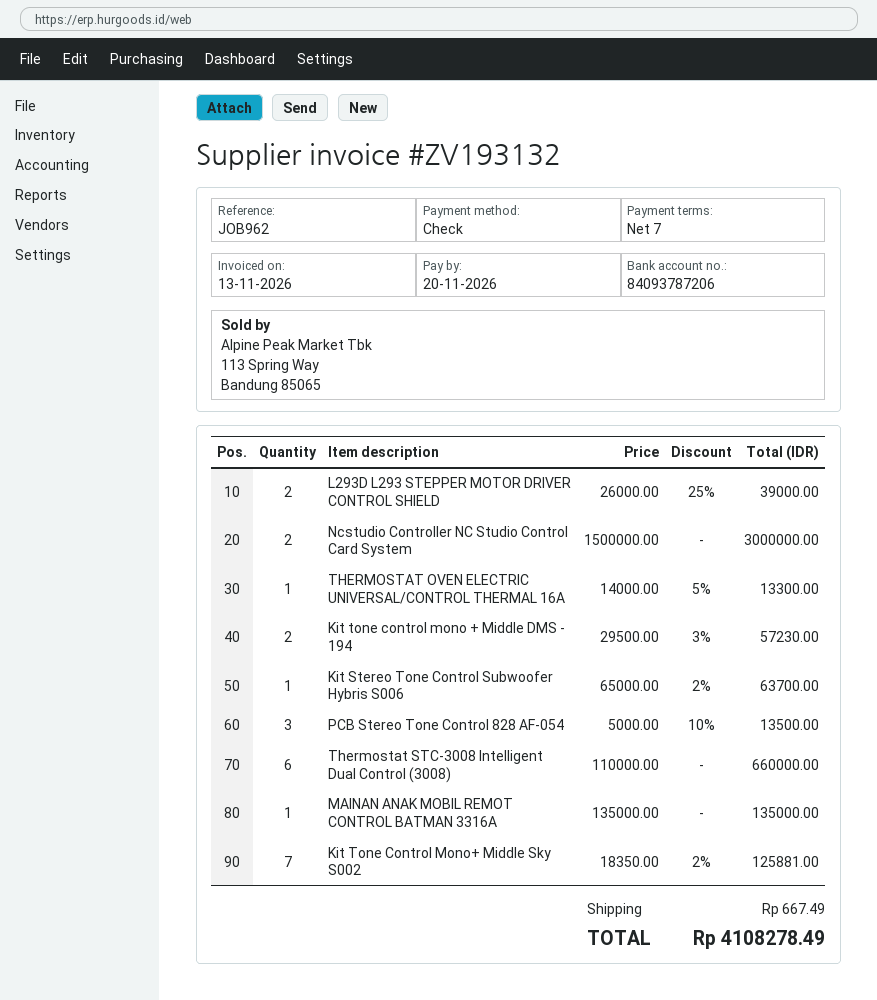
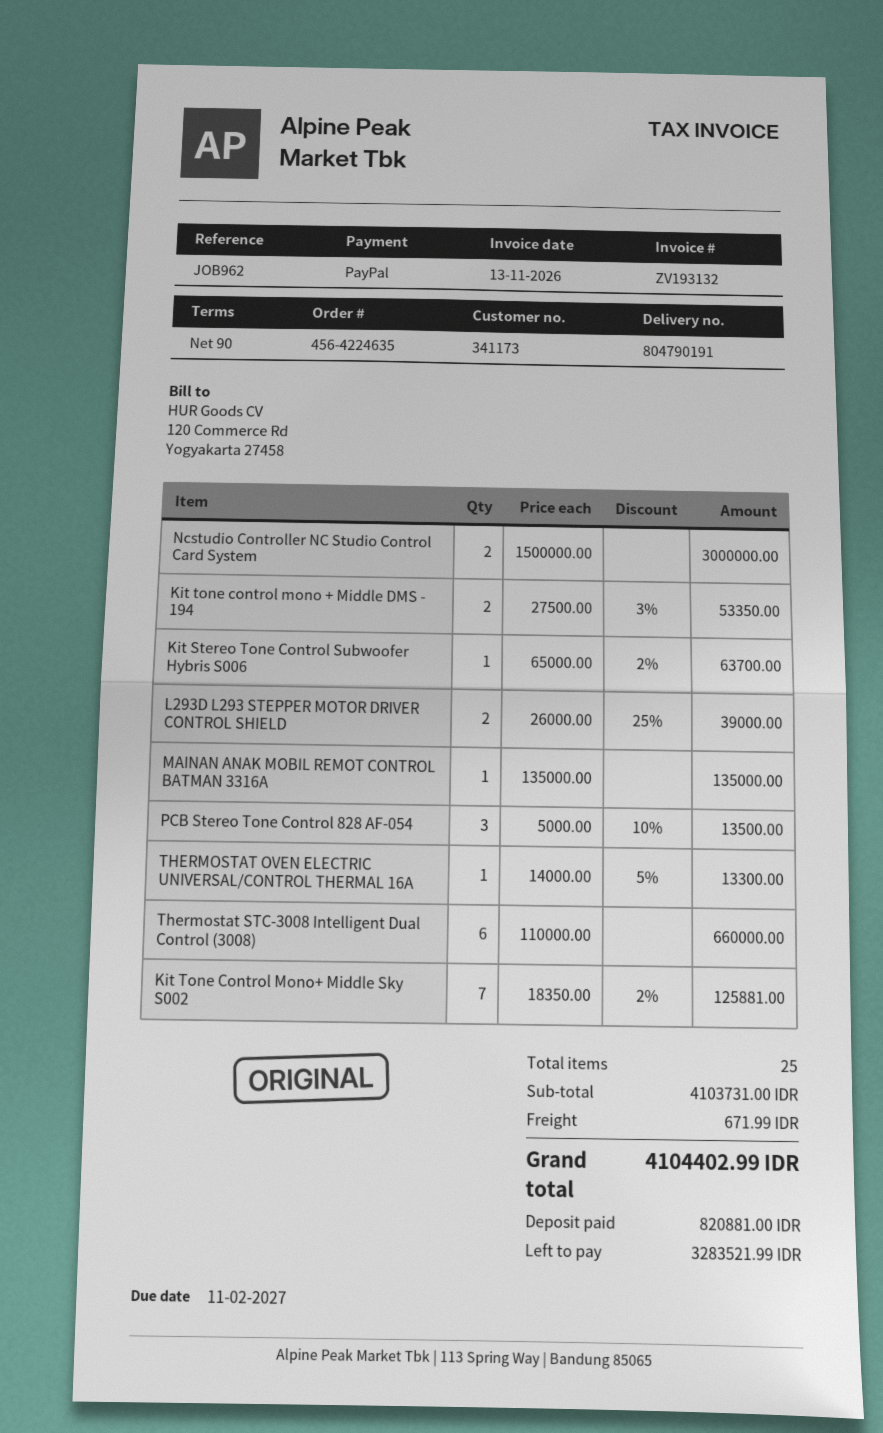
payment terms: 7 days -> 90 days
due date: 2026-11-20 -> 2027-02-11
payment method: cheque -> PayPal
Kit tone control mono + Middle DMS - 194: 2 x 29500.00 - 3% = 57230.00 -> 2 x 27500.00 - 3% = 53350.00
shipping: 667.49 -> 671.99
total: 4108278.49 -> 4104402.99

